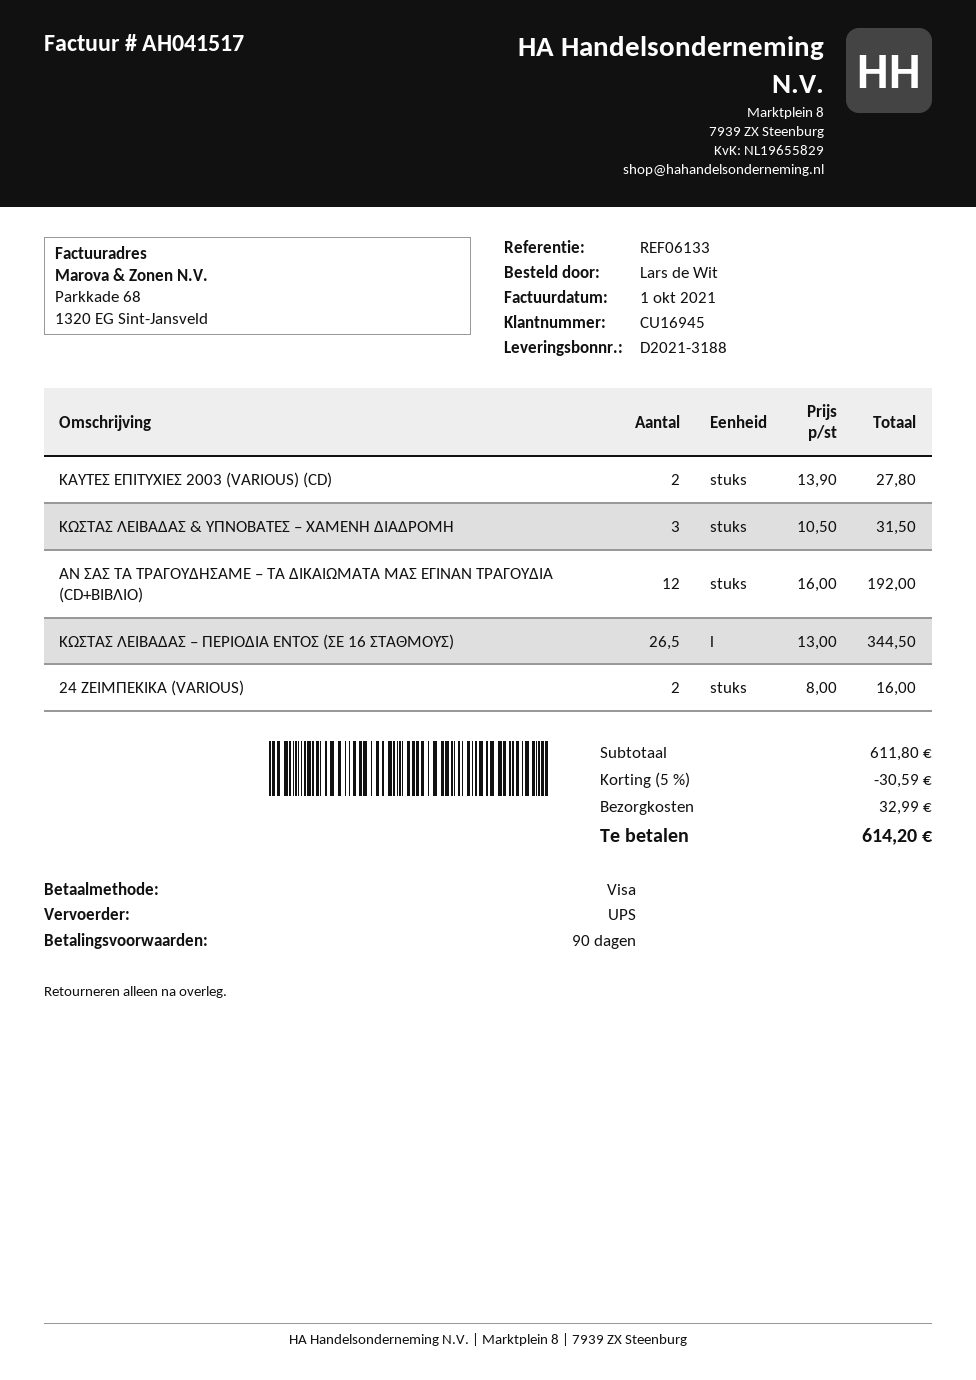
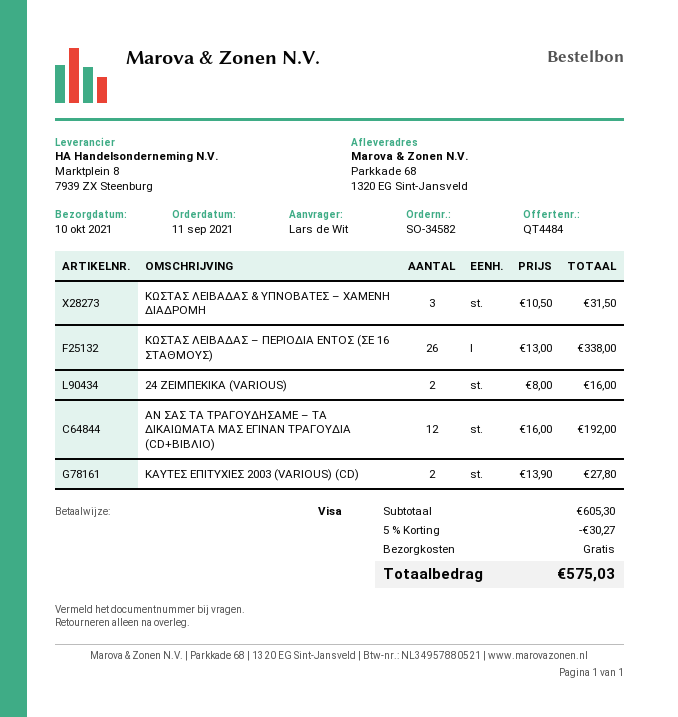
ΚΩΣΤΑΣ ΛΕΙΒΑΔΑΣ – ΠΕΡΙΟΔΙΑ ΕΝΤΟΣ (ΣΕ 16 ΣΤΑΘΜΟΥΣ): 26.5 x 13.00 = 344.50 -> 26 x 13.00 = 338.00
subtotal: 611.80 -> 605.30
discount: 5% = 30.59 -> 5% = 30.27
shipping: 32.99 -> 0.00
total: 614.20 -> 575.03

